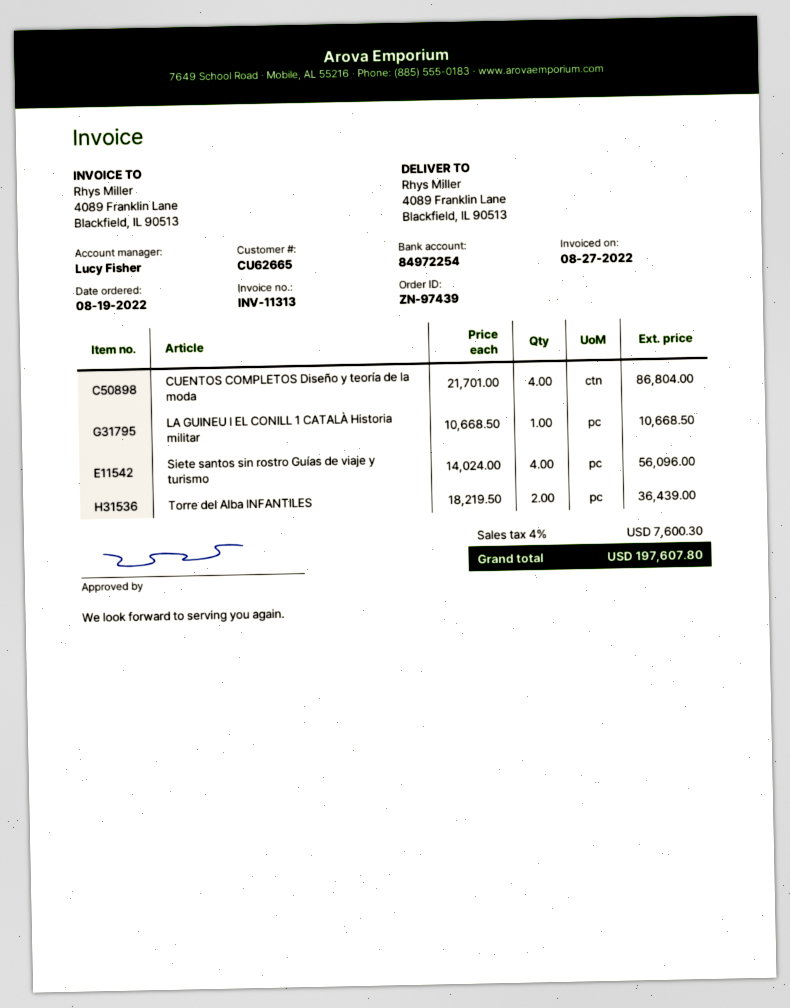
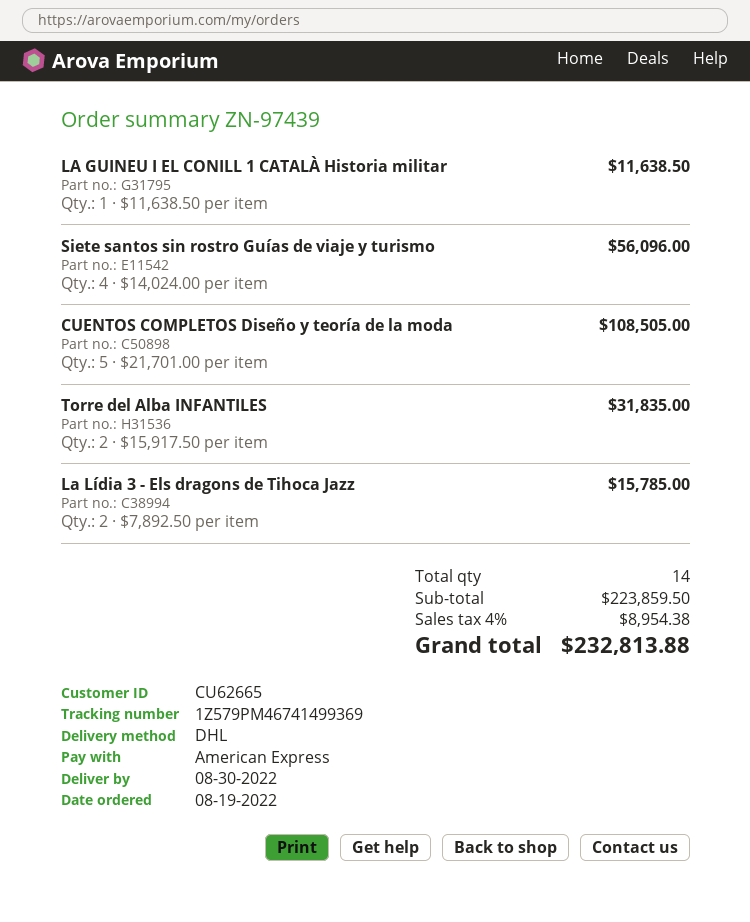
CUENTOS COMPLETOS Diseño y teoría de la moda: 4 x 21701.00 = 86804.00 -> 5 x 21701.00 = 108505.00
LA GUINEU I EL CONILL 1 CATALÀ Historia militar: 1 x 10668.50 = 10668.50 -> 1 x 11638.50 = 11638.50
Torre del Alba INFANTILES: 2 x 18219.50 = 36439.00 -> 2 x 15917.50 = 31835.00
La Lídia 3 - Els dragons de Tihoca Jazz: none -> 2 x 7892.50 = 15785.00
tax: 4% = 7600.30 -> 4% = 8954.38
total: 197607.80 -> 232813.88

